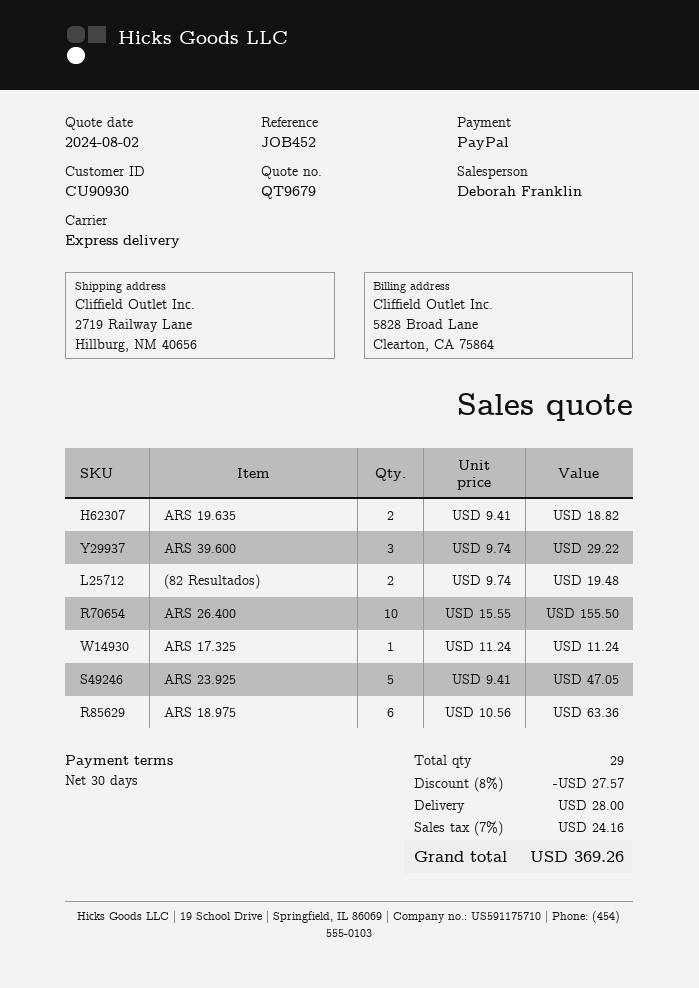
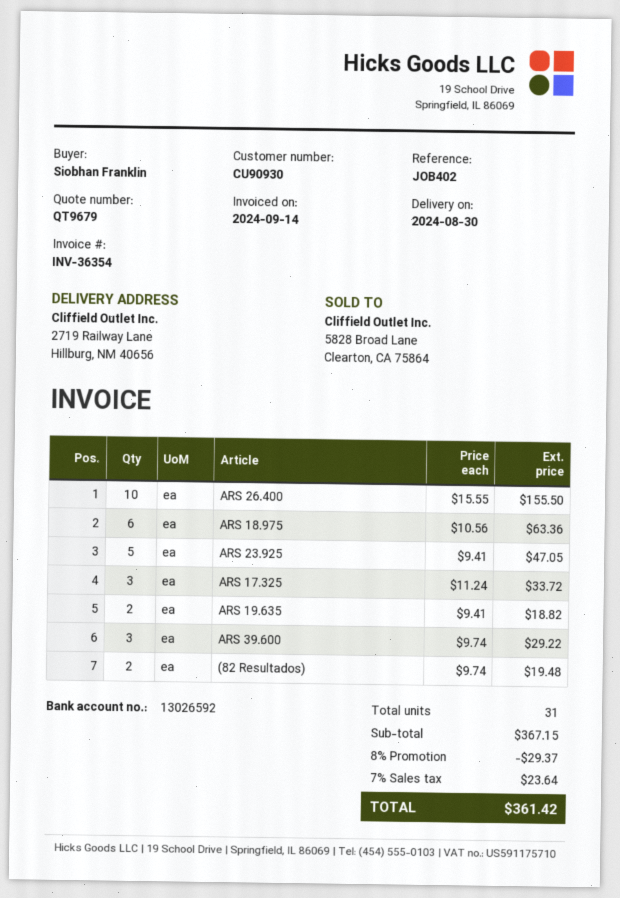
reference: JOB452 -> JOB402
ARS 17.325: 1 x 11.24 = 11.24 -> 3 x 11.24 = 33.72
total quantity: 29 -> 31
discount: 8% = 27.57 -> 8% = 29.37
shipping: 28.00 -> none
tax: 7% = 24.16 -> 7% = 23.64
total: 369.26 -> 361.42

